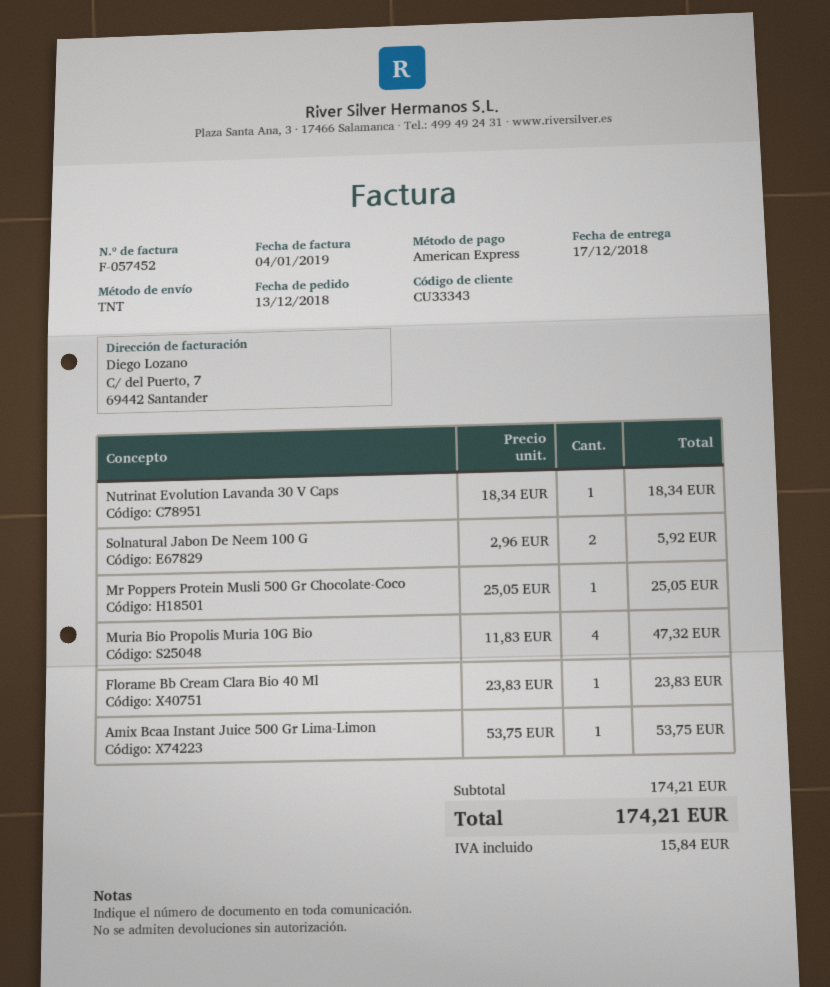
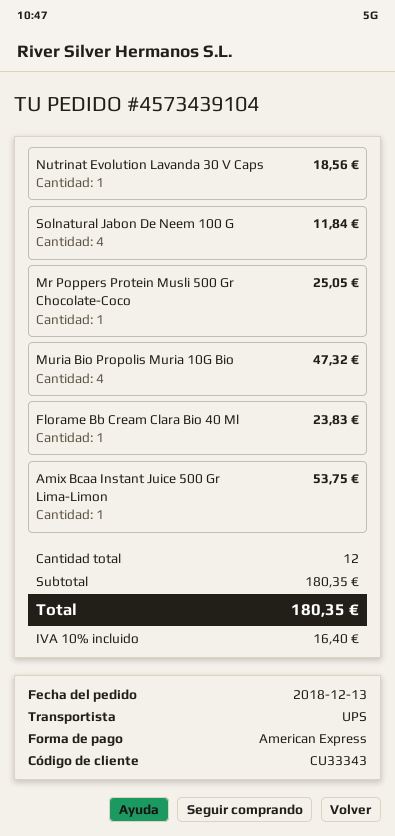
shipping method: TNT -> UPS
Nutrinat Evolution Lavanda 30 V Caps: 1 for 18.34 -> 1 for 18.56
Solnatural Jabon De Neem 100 G: 2 for 5.92 -> 4 for 11.84
subtotal: 174.21 -> 180.35
tax: 15.84 -> 16.40
total: 174.21 -> 180.35

